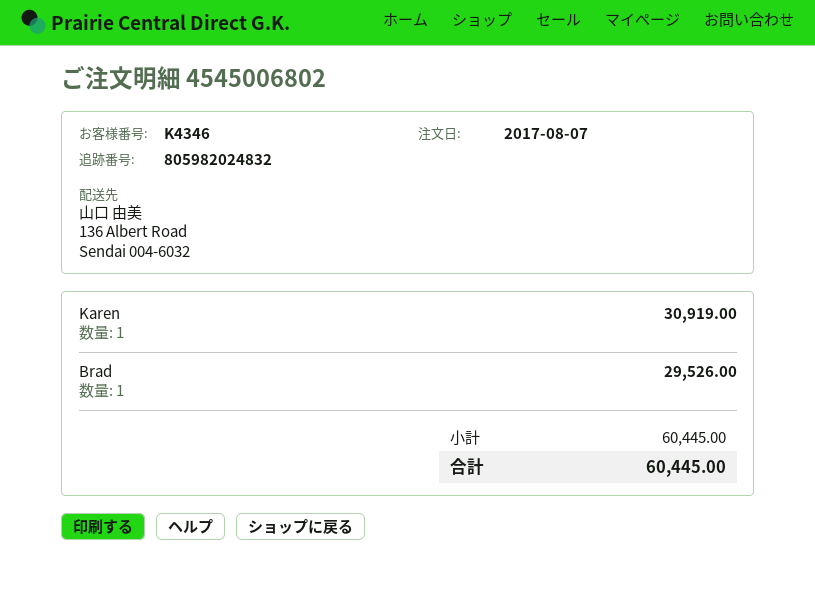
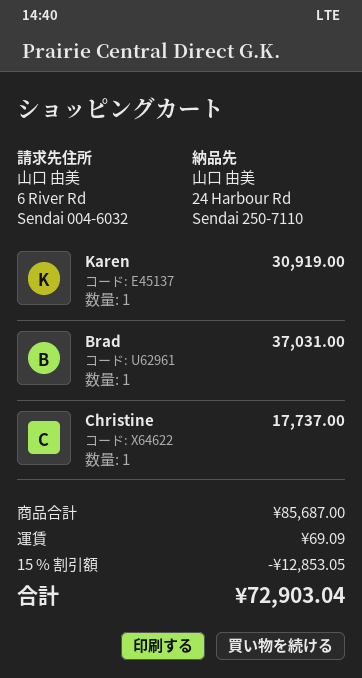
ship to: 136 Albert Road, Sendai 004-6032 -> 24 Harbour Rd, Sendai 250-7110
Brad: 1 for 29526.00 -> 1 for 37031.00
Christine: none -> 1 for 17737.00
subtotal: 60445.00 -> 85687.00
discount: none -> 15% = 12853.05
shipping: none -> 69.09
total: 60445.00 -> 72903.04

